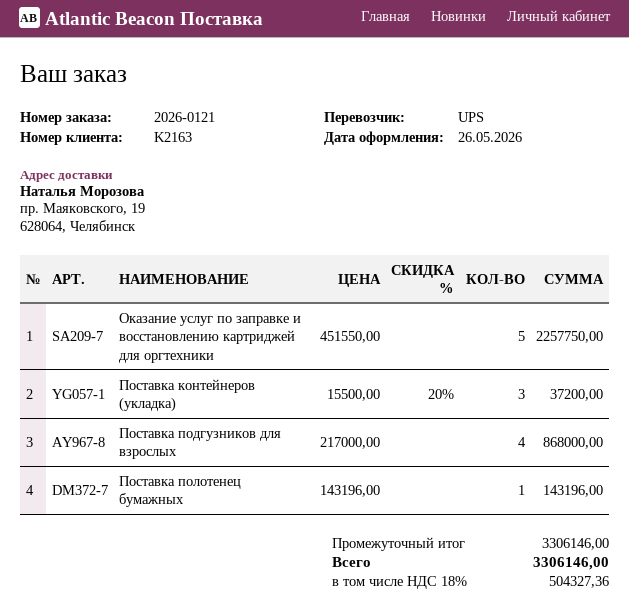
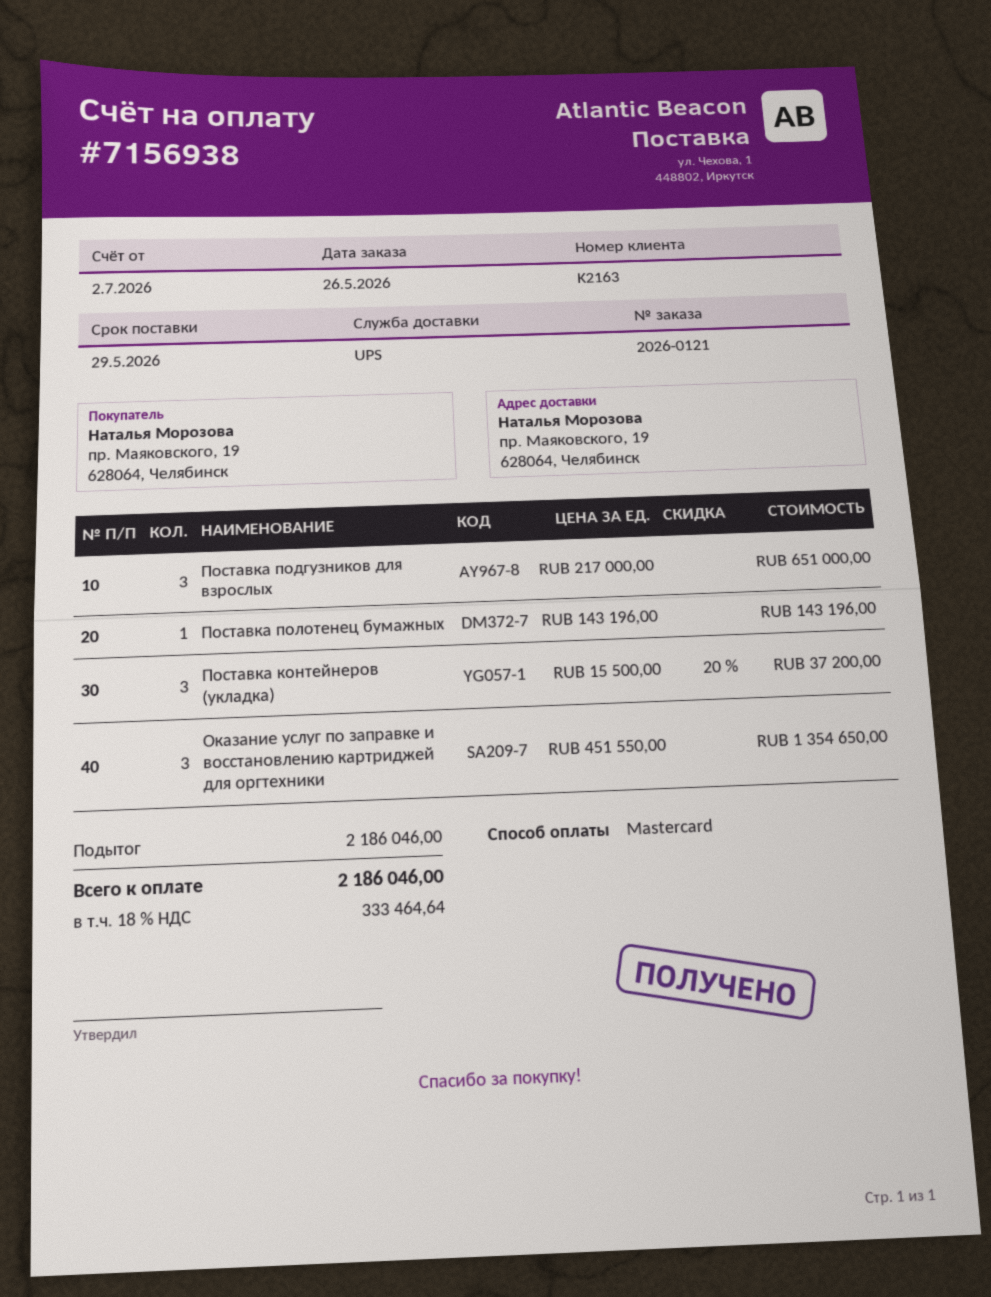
Оказание услуг по заправке и восстановлению картриджей для оргтехники: 5 x 451550.00 = 2257750.00 -> 3 x 451550.00 = 1354650.00
Поставка подгузников для взрослых: 4 x 217000.00 = 868000.00 -> 3 x 217000.00 = 651000.00
subtotal: 3306146.00 -> 2186046.00
tax: 18% = 504327.36 -> 18% = 333464.64
total: 3306146.00 -> 2186046.00

